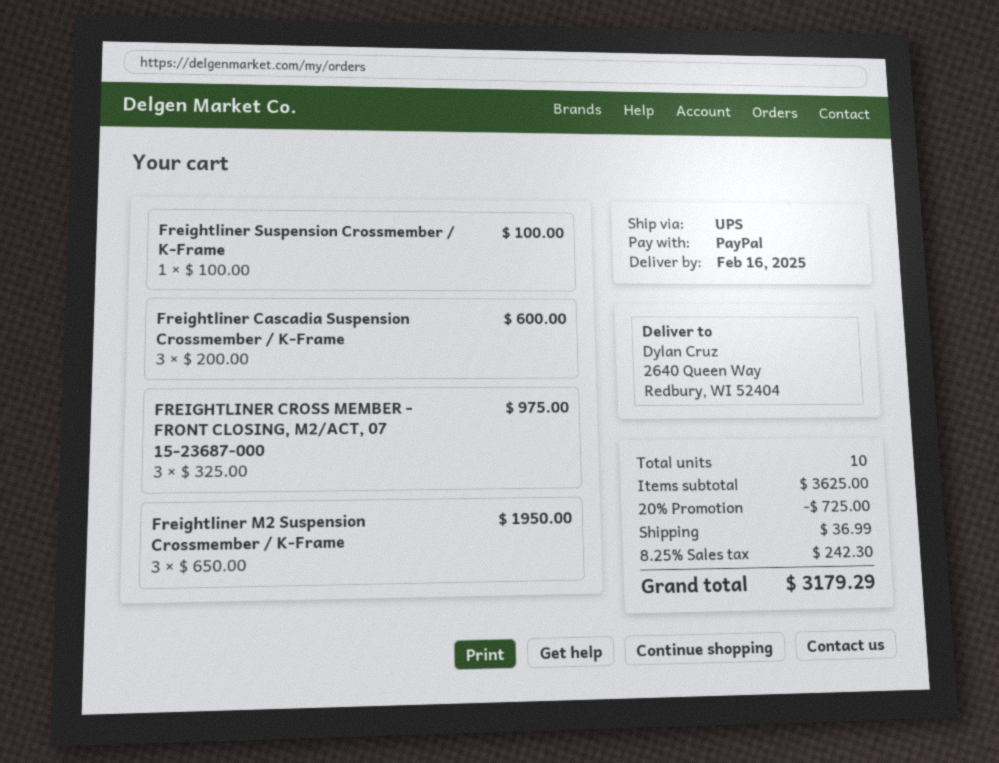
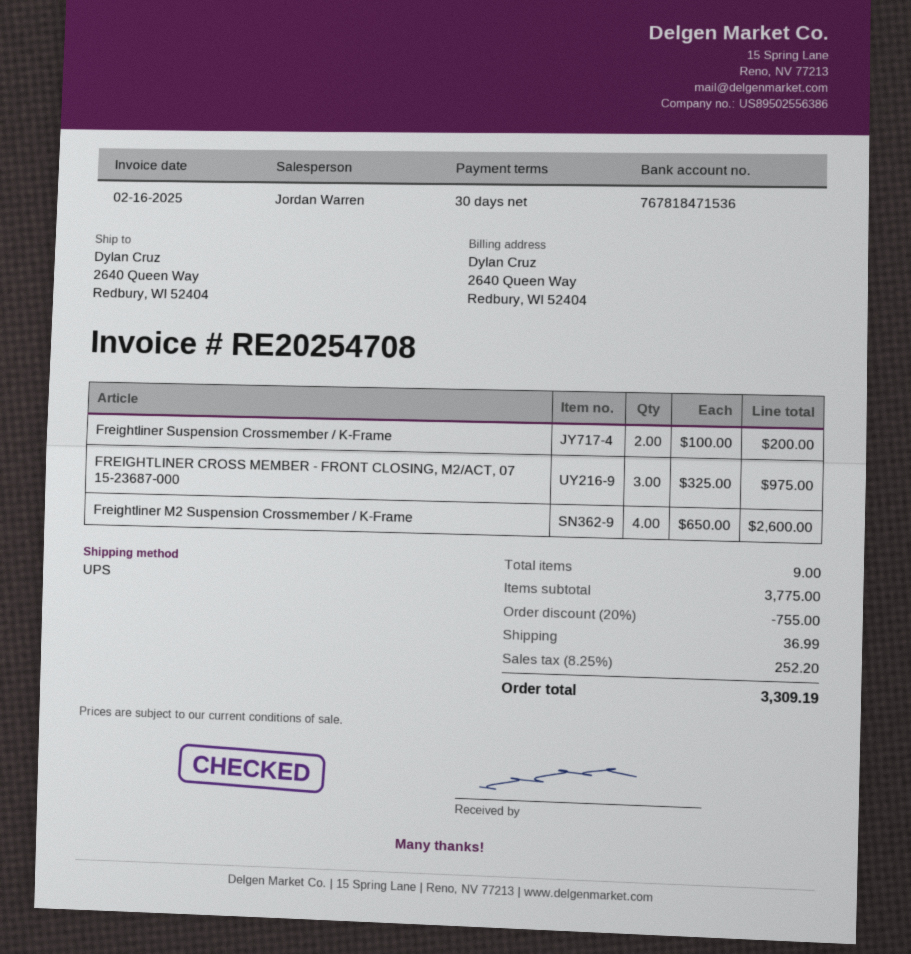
Freightliner Suspension Crossmember / K-Frame: 1 x 100.00 = 100.00 -> 2 x 100.00 = 200.00
Freightliner Cascadia Suspension Crossmember / K-Frame: 3 x 200.00 = 600.00 -> none
Freightliner M2 Suspension Crossmember / K-Frame: 3 x 650.00 = 1950.00 -> 4 x 650.00 = 2600.00
total quantity: 10 -> 9
subtotal: 3625.00 -> 3775.00
discount: 20% = 725.00 -> 20% = 755.00
tax: 8.25% = 242.30 -> 8.25% = 252.20
total: 3179.29 -> 3309.19

